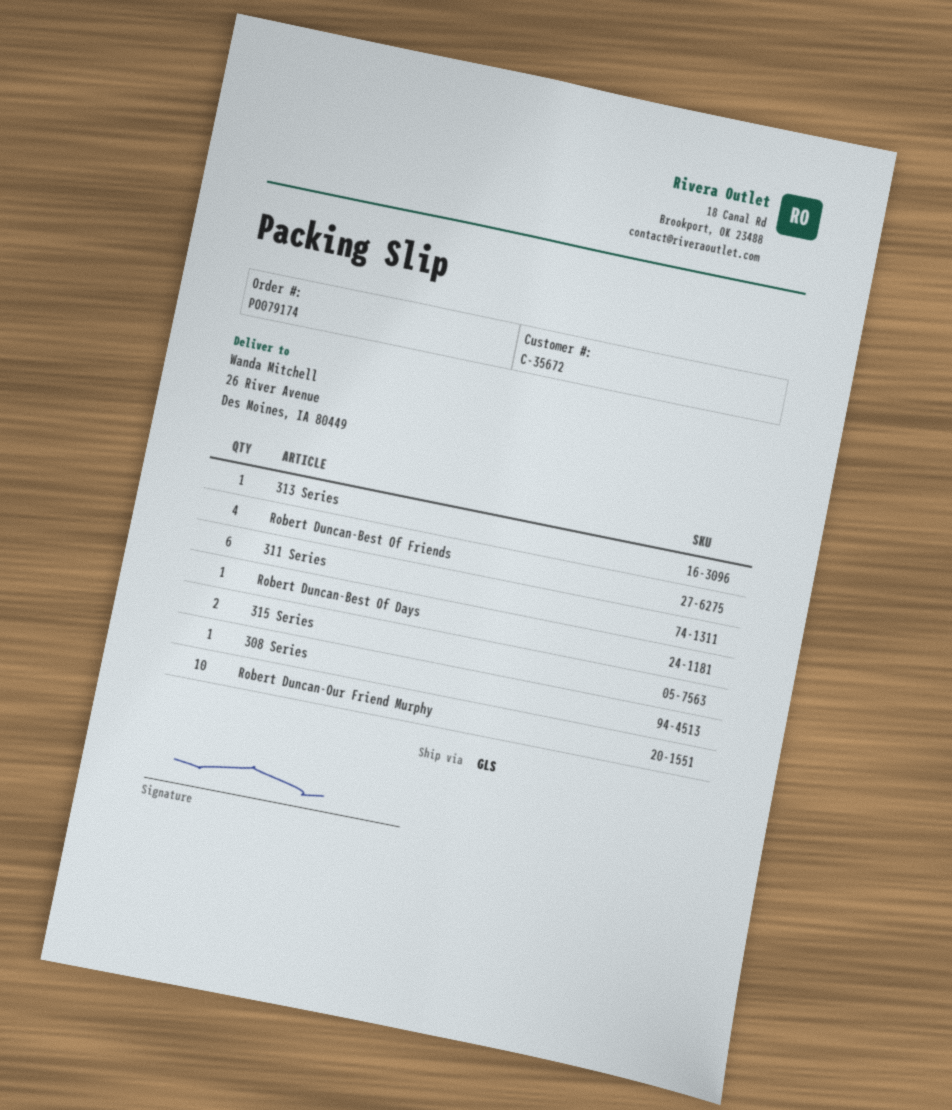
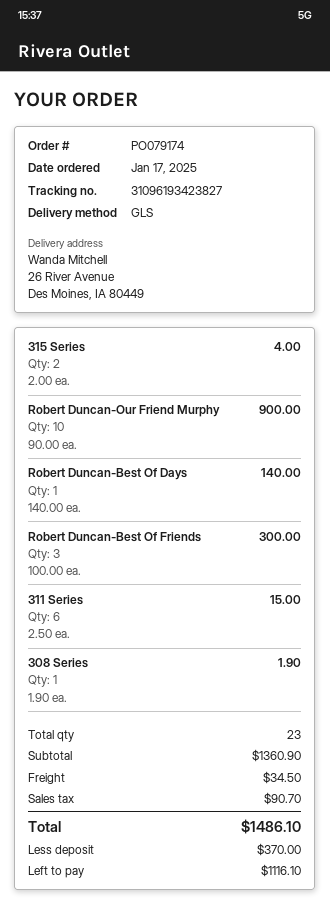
313 Series: 1 -> none
Robert Duncan-Best Of Friends: 4 -> 3

